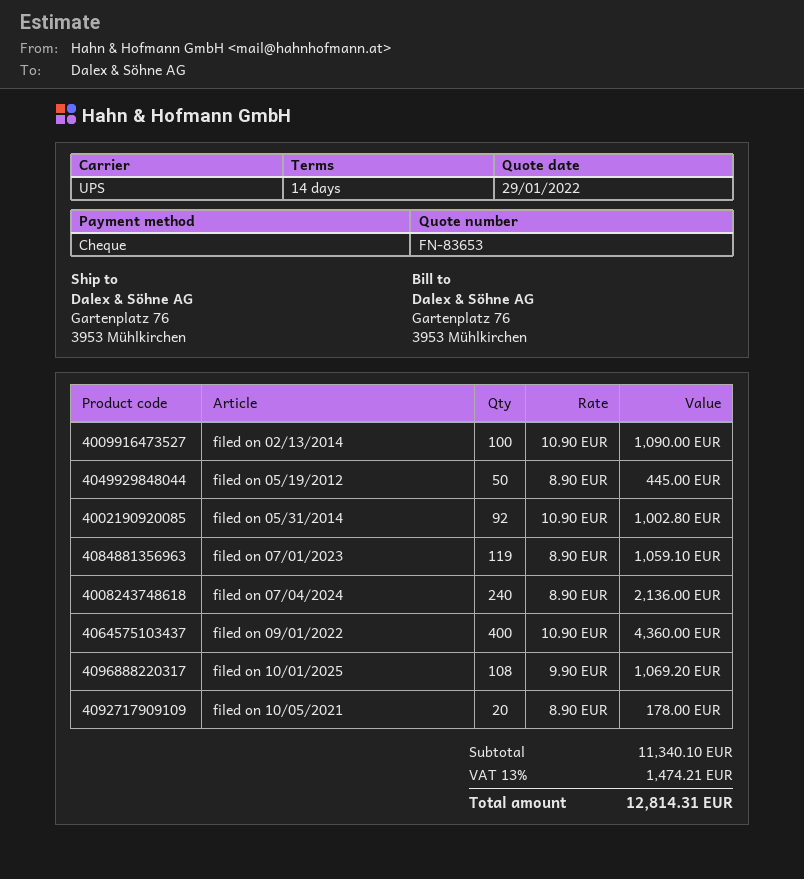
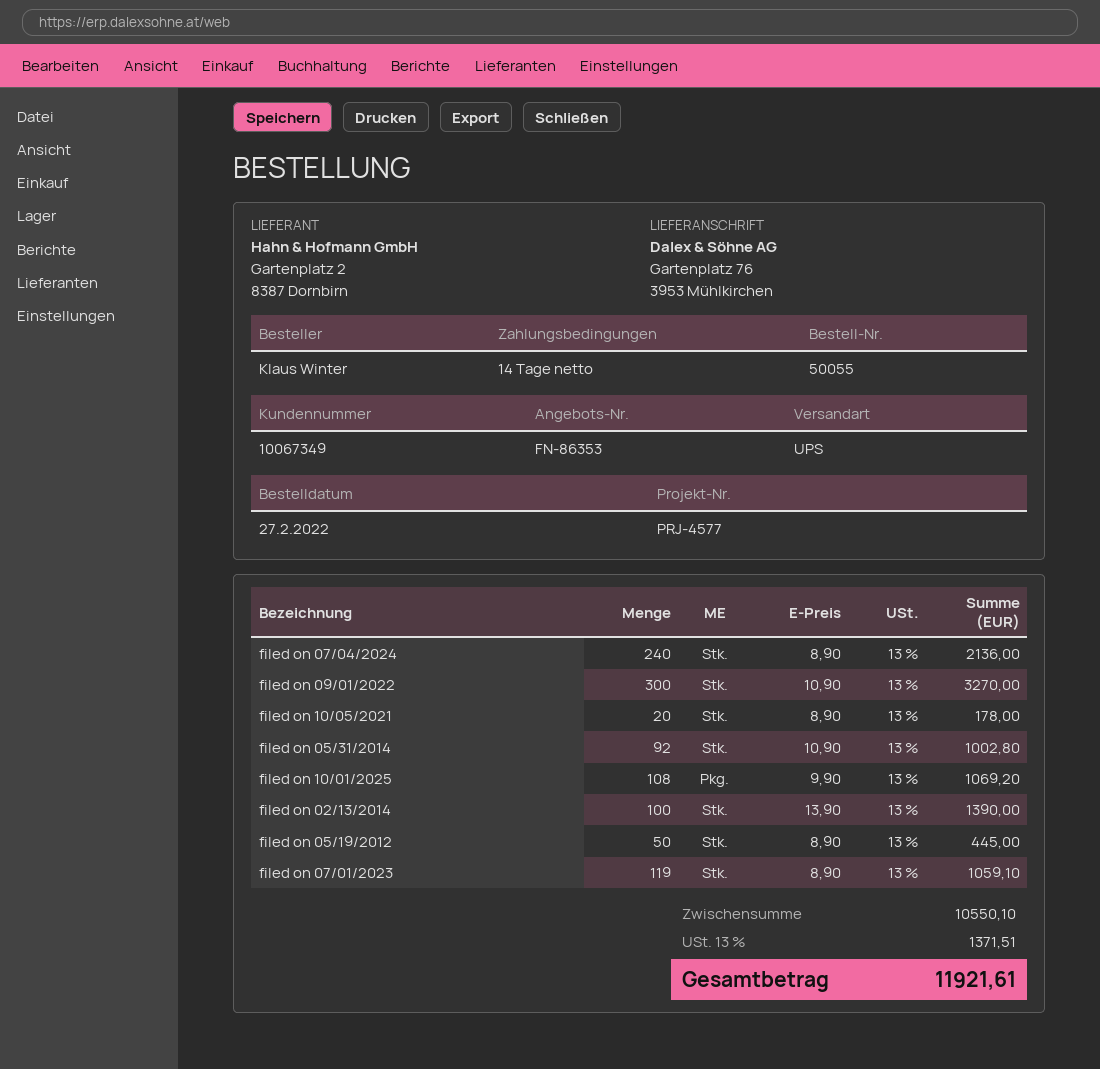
quote number: FN-83653 -> FN-86353
filed on 02/13/2014: 100 x 10.90 = 1090.00 -> 100 x 13.90 = 1390.00
filed on 09/01/2022: 400 x 10.90 = 4360.00 -> 300 x 10.90 = 3270.00
subtotal: 11340.10 -> 10550.10
tax: 13% = 1474.21 -> 13% = 1371.51
total: 12814.31 -> 11921.61

